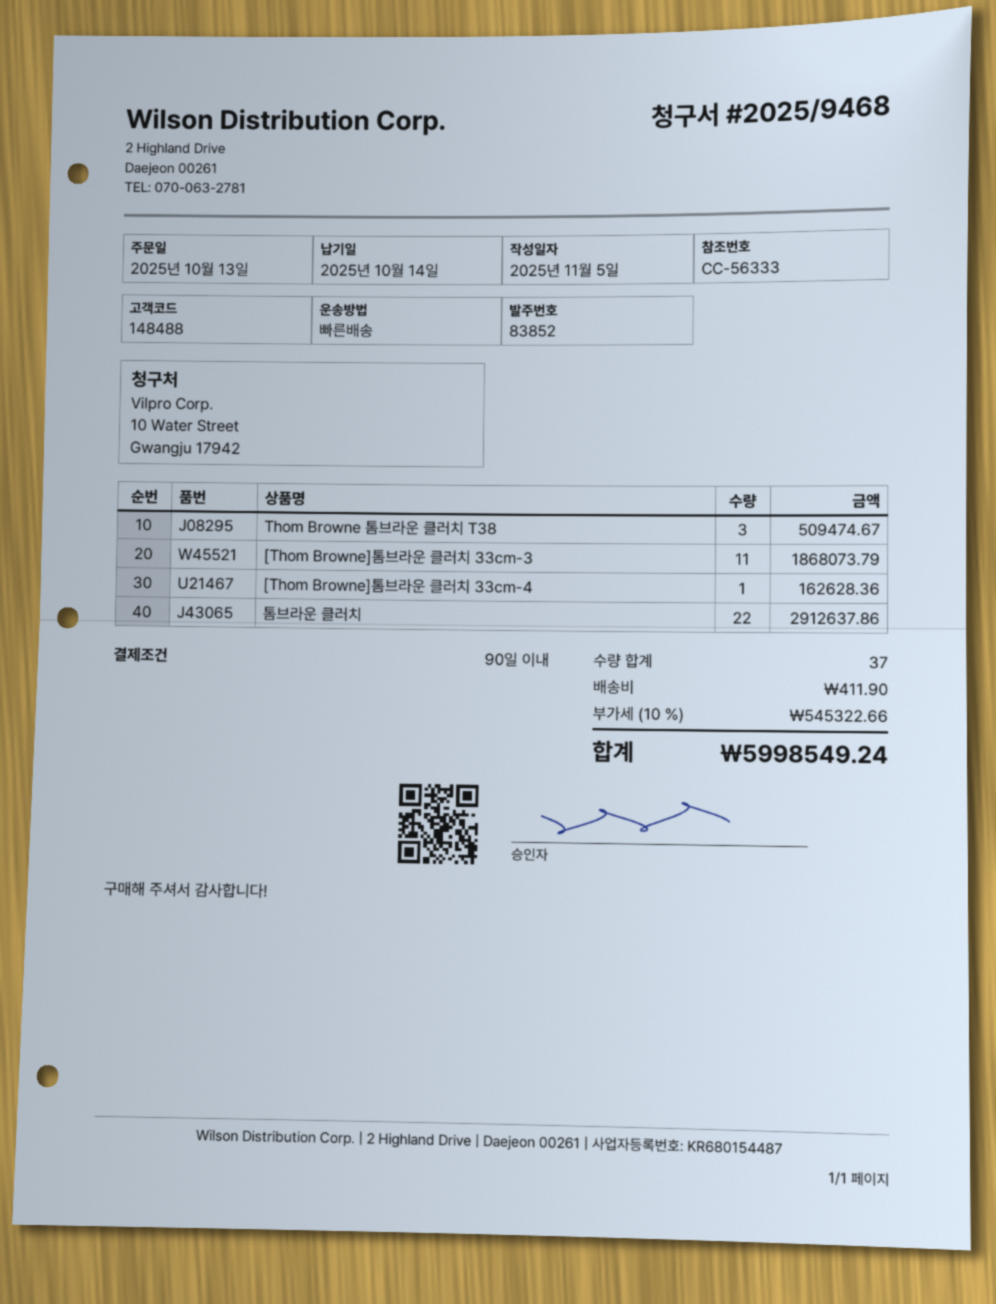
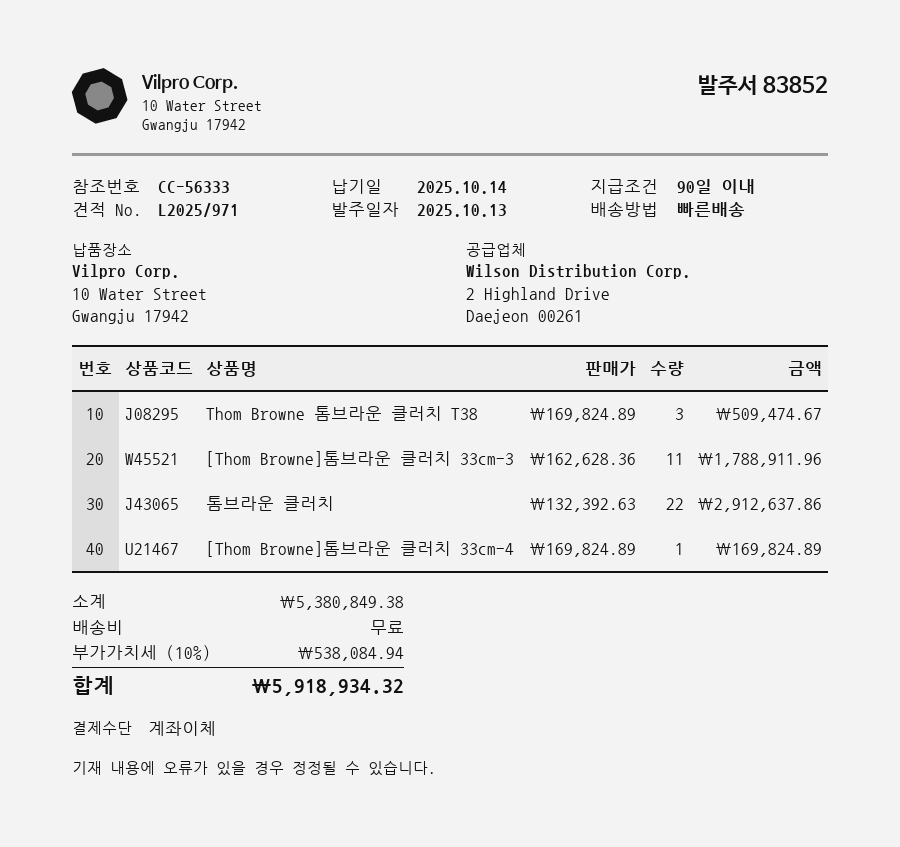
[Thom Browne]톰브라운 클러치 33cm-3: 11 for 1868073.79 -> 11 for 1788911.96
[Thom Browne]톰브라운 클러치 33cm-4: 1 for 162628.36 -> 1 for 169824.89
shipping: 411.90 -> 0.00
tax: 10% = 545322.66 -> 10% = 538084.94
total: 5998549.24 -> 5918934.32

